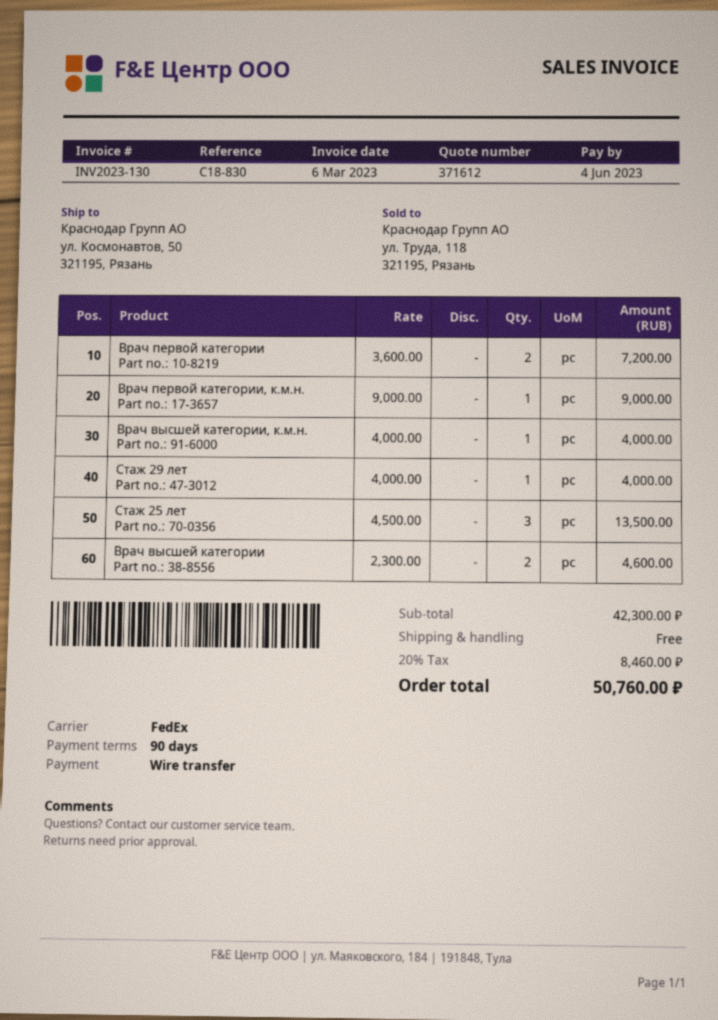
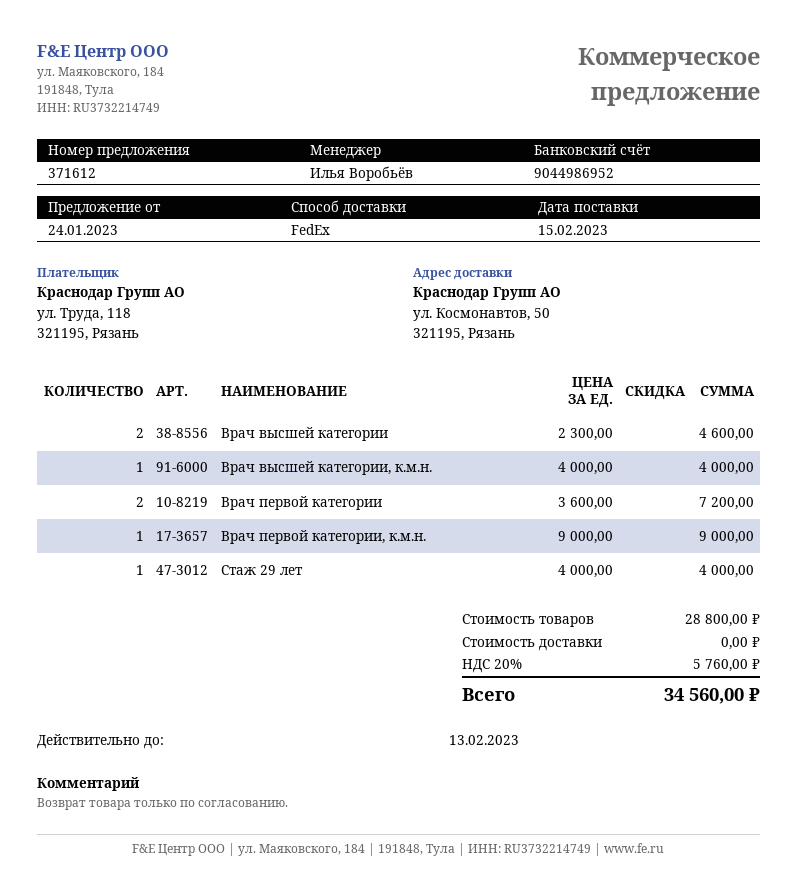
Стаж 25 лет: 3 x 4500.00 = 13500.00 -> none
subtotal: 42300.00 -> 28800.00
tax: 20% = 8460.00 -> 20% = 5760.00
total: 50760.00 -> 34560.00

